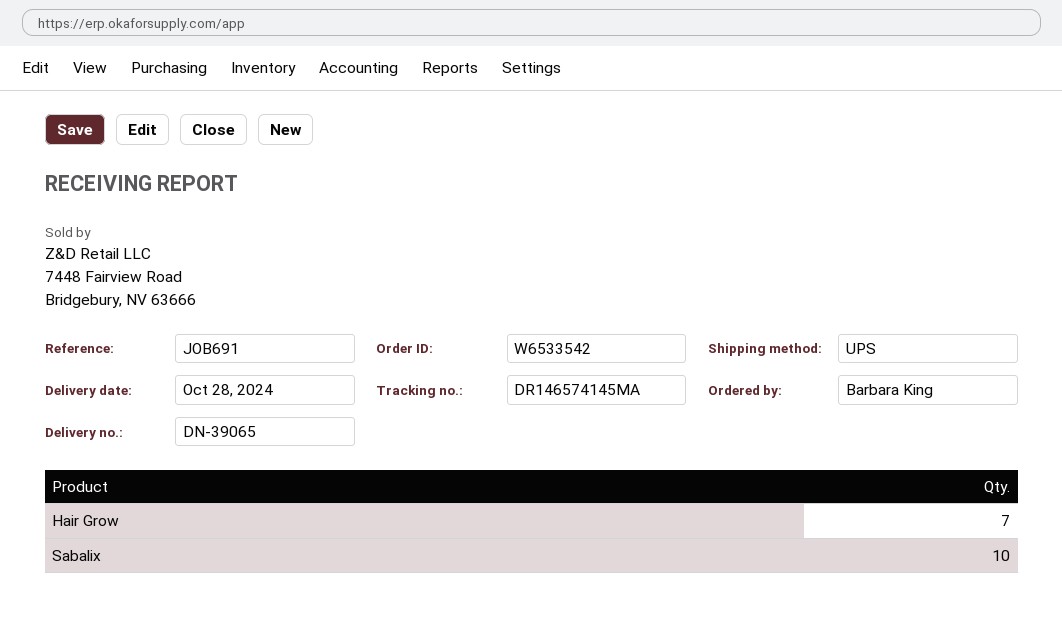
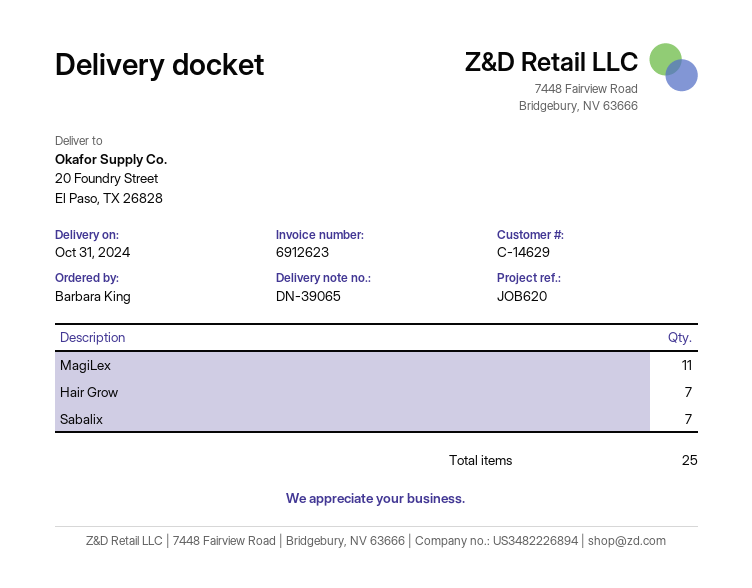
delivery date: 2024-10-28 -> 2024-10-31
reference: JOB691 -> JOB620
Sabalix: 10 -> 7
MagiLex: none -> 11

